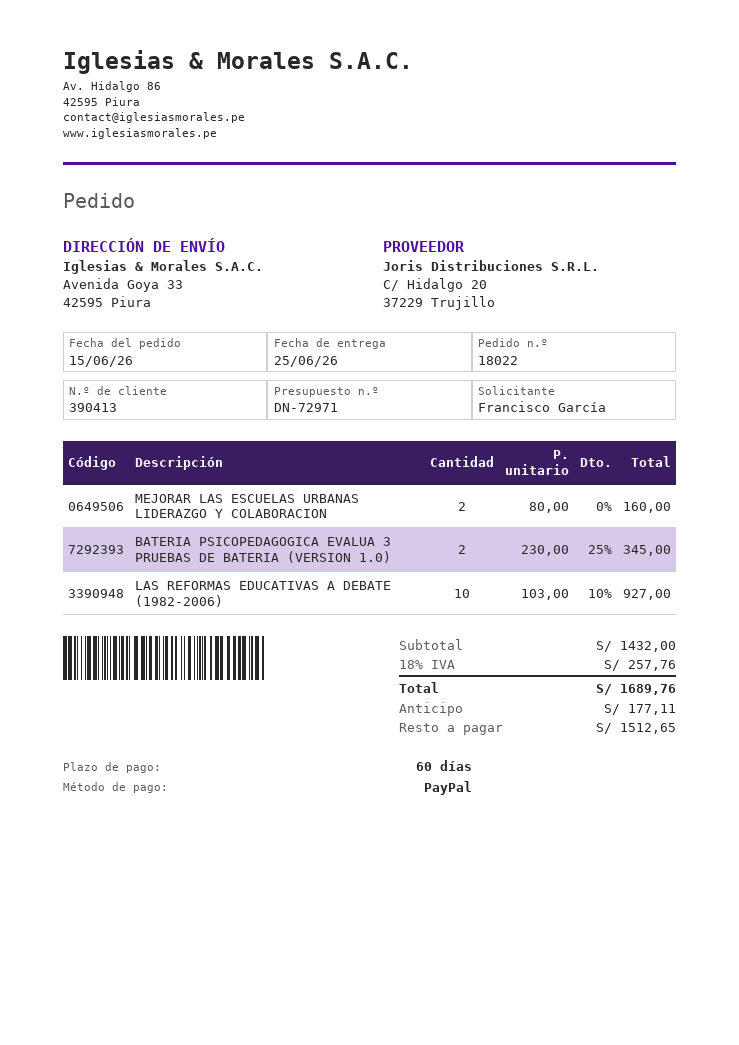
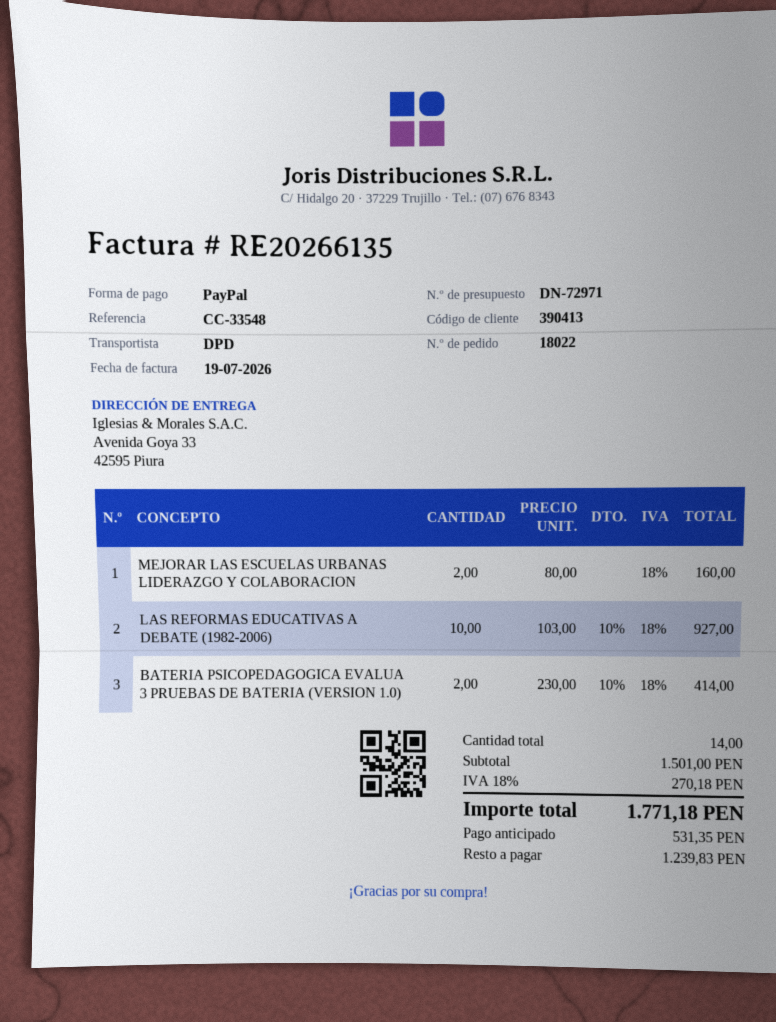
BATERIA PSICOPEDAGOGICA EVALUA 3 PRUEBAS DE BATERIA (VERSION 1.0): 2 x 230.00 - 25% = 345.00 -> 2 x 230.00 - 10% = 414.00
subtotal: 1432.00 -> 1501.00
tax: 18% = 257.76 -> 18% = 270.18
total: 1689.76 -> 1771.18
deposit: 177.11 -> 531.35
balance: 1512.65 -> 1239.83

